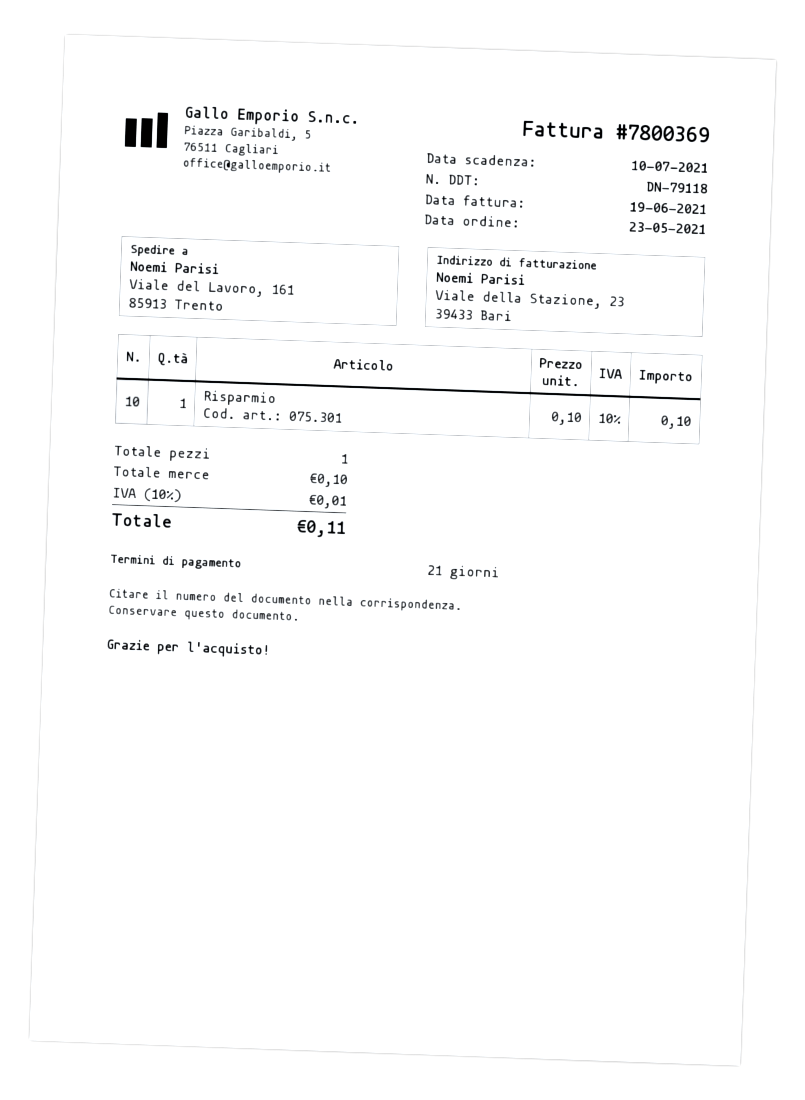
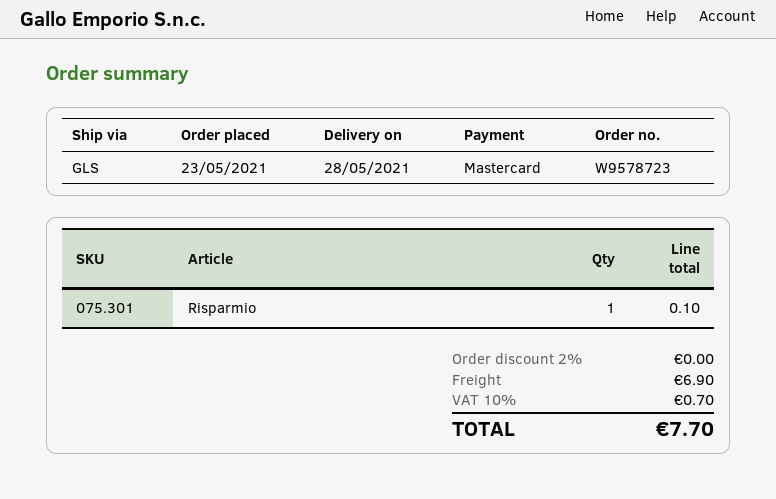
discount: none -> 2% = 0.00
shipping: none -> 6.90
tax: 10% = 0.01 -> 10% = 0.70
total: 0.11 -> 7.70

